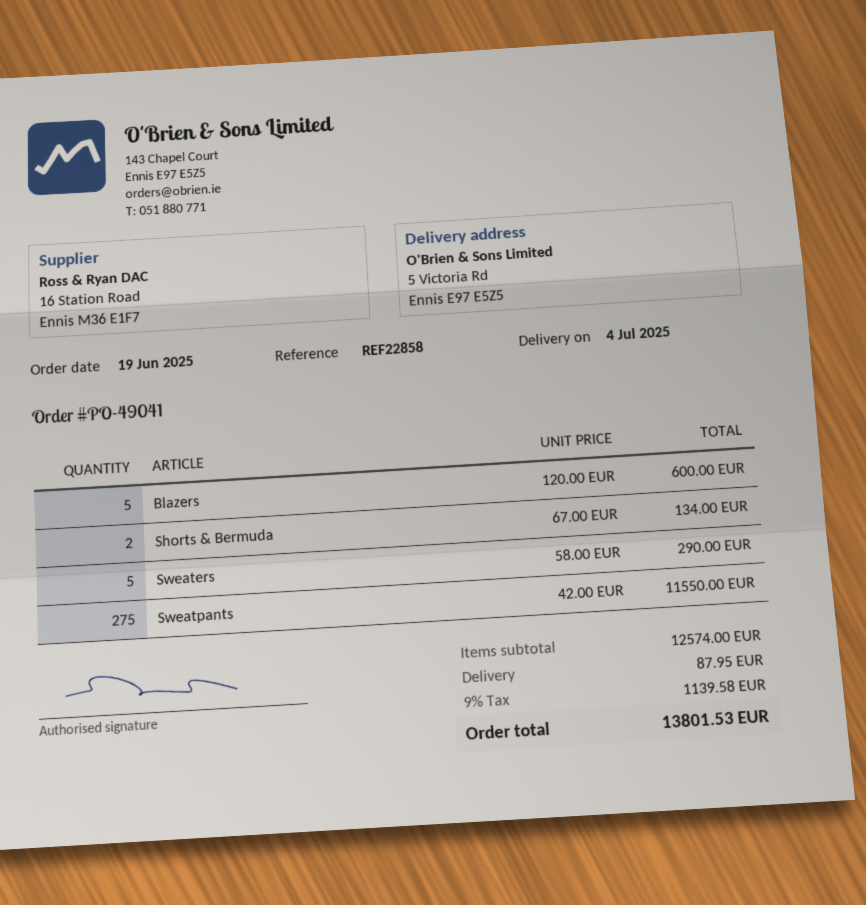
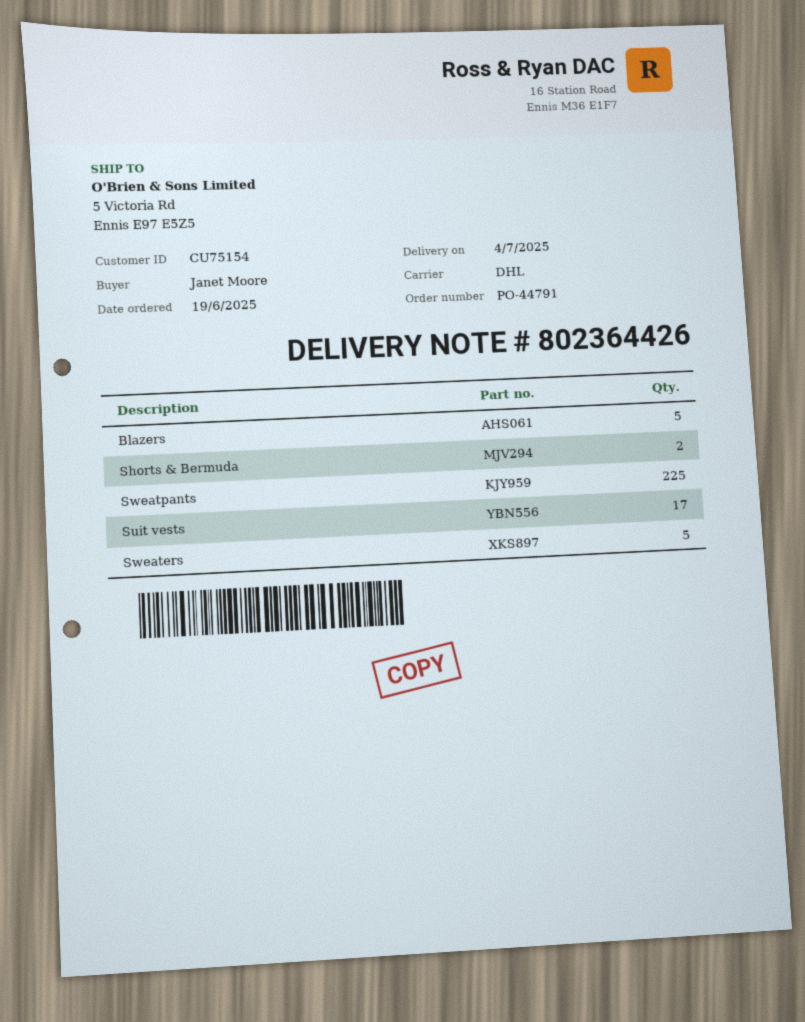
order number: PO-49041 -> PO-44791
Sweatpants: 275 -> 225
Suit vests: none -> 17

